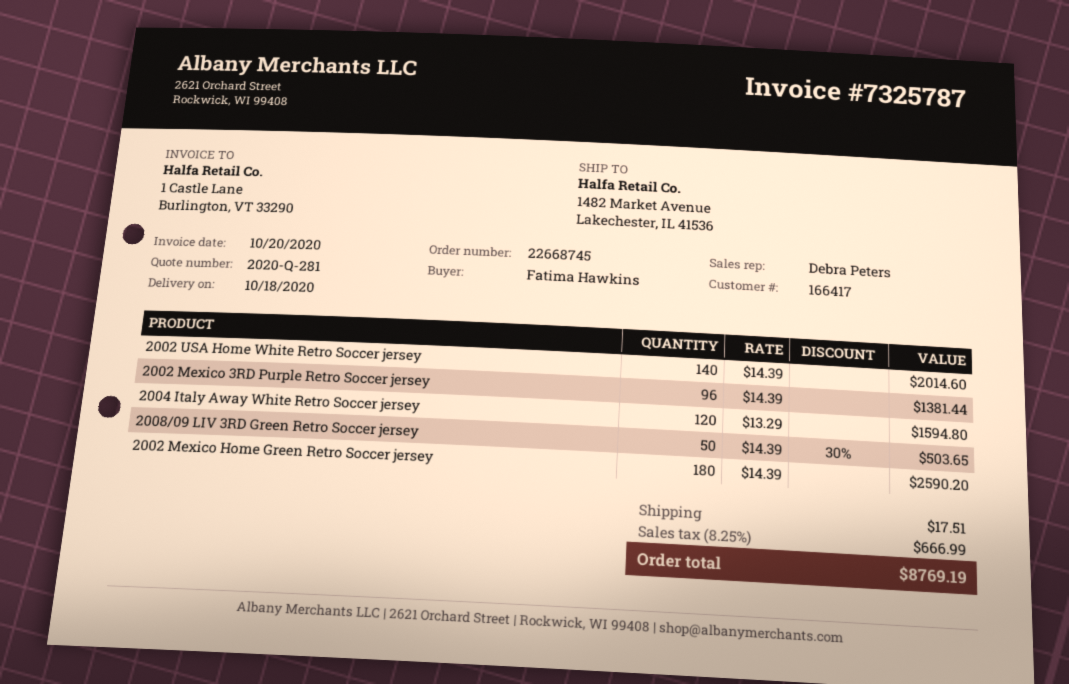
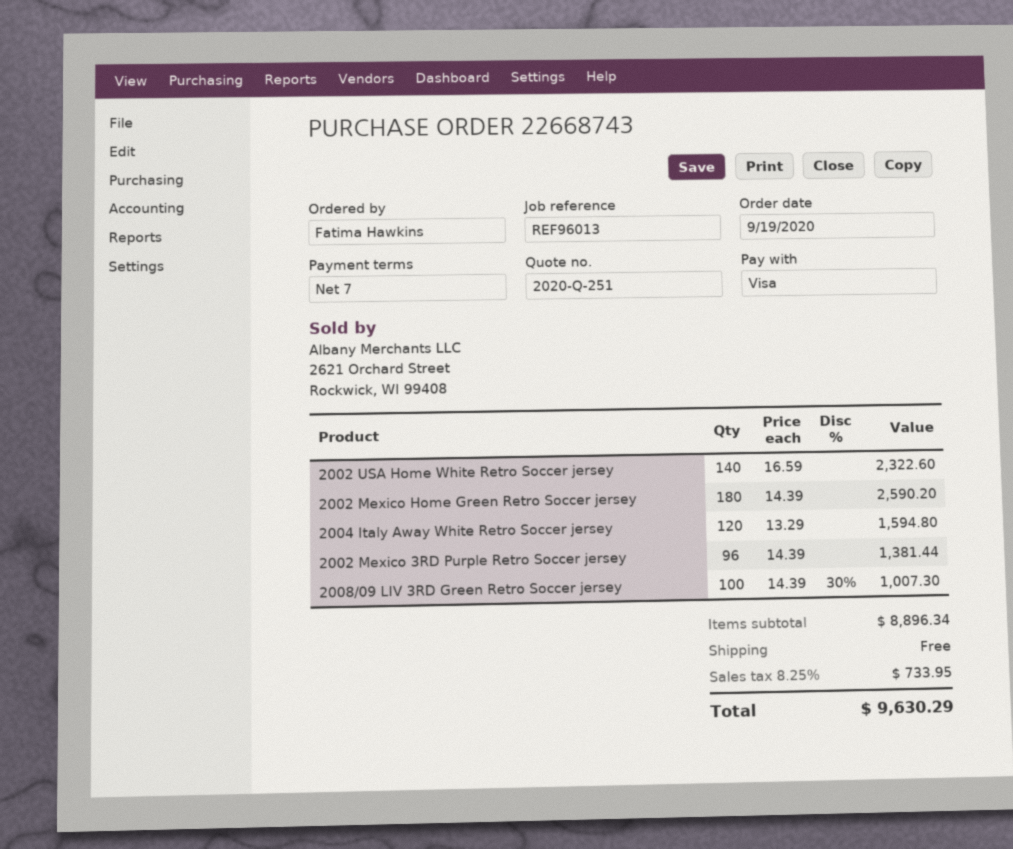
quote number: 2020-Q-281 -> 2020-Q-251
order number: 22668745 -> 22668743
2002 USA Home White Retro Soccer jersey: 140 x 14.39 = 2014.60 -> 140 x 16.59 = 2322.60
2008/09 LIV 3RD Green Retro Soccer jersey: 50 x 14.39 - 30% = 503.65 -> 100 x 14.39 - 30% = 1007.30
shipping: 17.51 -> 0.00
tax: 8.25% = 666.99 -> 8.25% = 733.95
total: 8769.19 -> 9630.29

